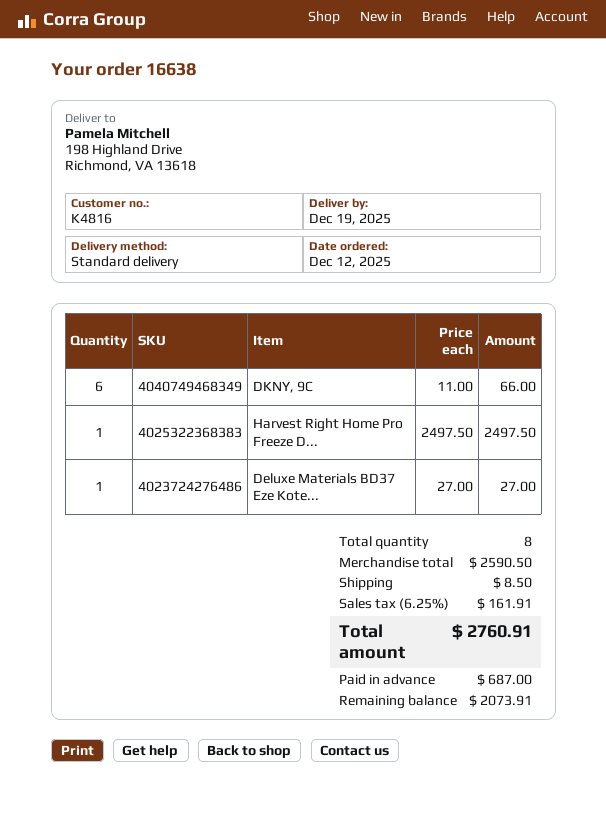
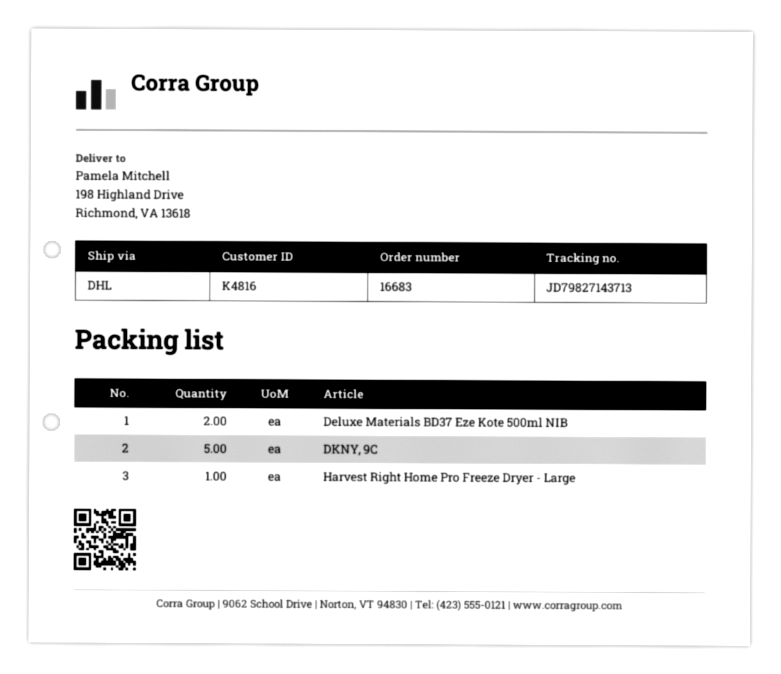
order number: 16638 -> 16683
shipping method: standard -> DHL
DKNY, 9C: 6 -> 5
Deluxe Materials BD37 Eze Kote...: 1 -> 2

